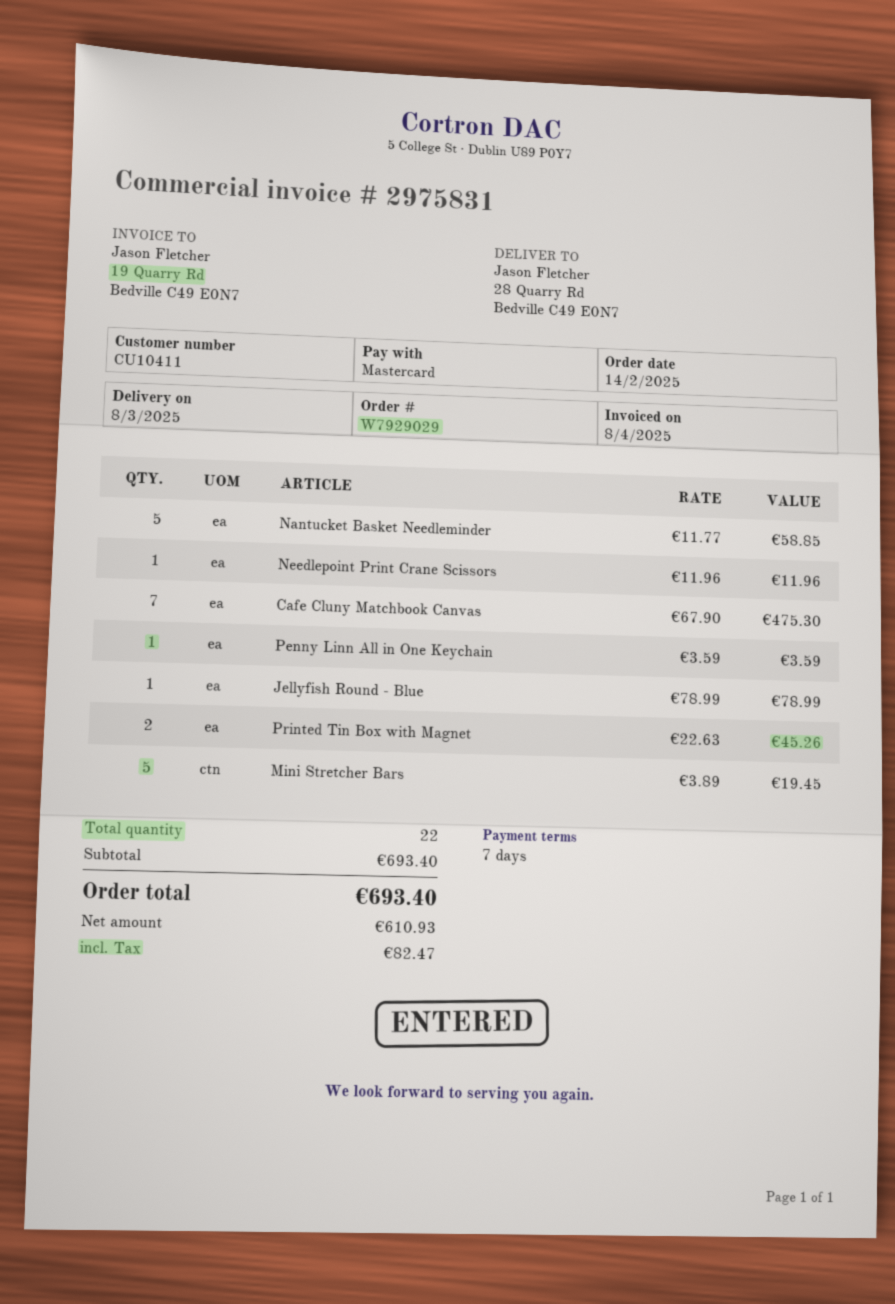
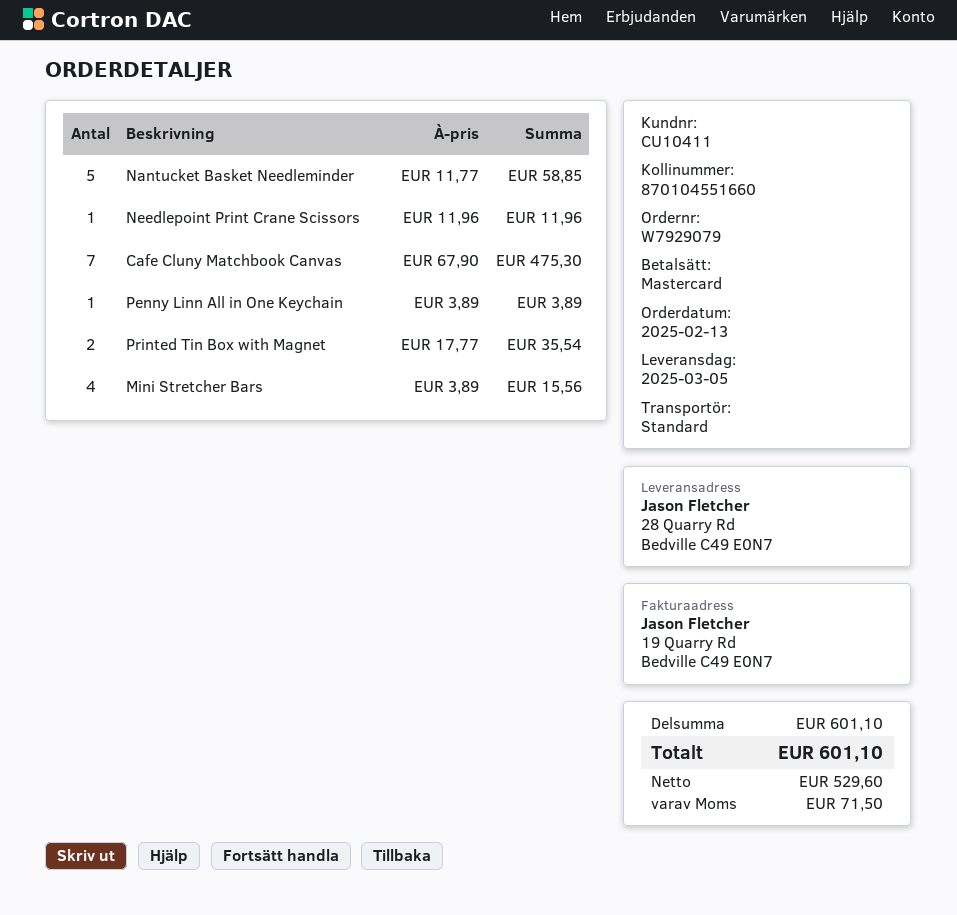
order number: W7929029 -> W7929079
order date: 2025-02-14 -> 2025-02-13
delivery date: 2025-03-08 -> 2025-03-05
Penny Linn All in One Keychain: 1 x 3.59 = 3.59 -> 1 x 3.89 = 3.89
Jellyfish Round - Blue: 1 x 78.99 = 78.99 -> none
Printed Tin Box with Magnet: 2 x 22.63 = 45.26 -> 2 x 17.77 = 35.54
Mini Stretcher Bars: 5 x 3.89 = 19.45 -> 4 x 3.89 = 15.56
subtotal: 693.40 -> 601.10
net: 610.93 -> 529.60
tax: 82.47 -> 71.50
total: 693.40 -> 601.10

